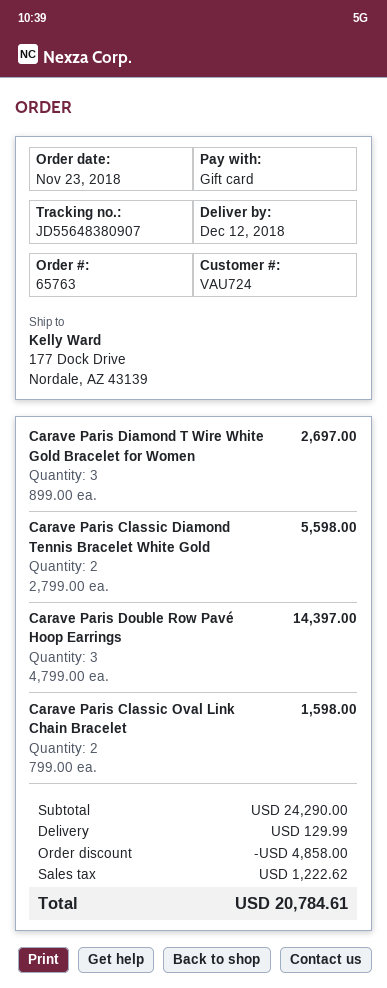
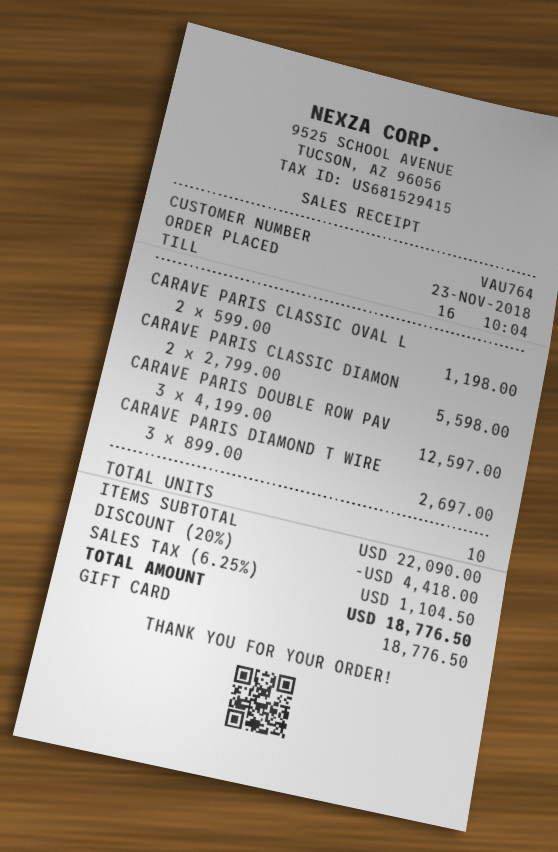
customer number: VAU724 -> VAU764
Carave Paris Double Row Pavé Hoop Earrings: 3 x 4799.00 = 14397.00 -> 3 x 4199.00 = 12597.00
Carave Paris Classic Oval Link Chain Bracelet: 2 x 799.00 = 1598.00 -> 2 x 599.00 = 1198.00
subtotal: 24290.00 -> 22090.00
discount: 4858.00 -> 4418.00
shipping: 129.99 -> none
tax: 1222.62 -> 1104.50
total: 20784.61 -> 18776.50

